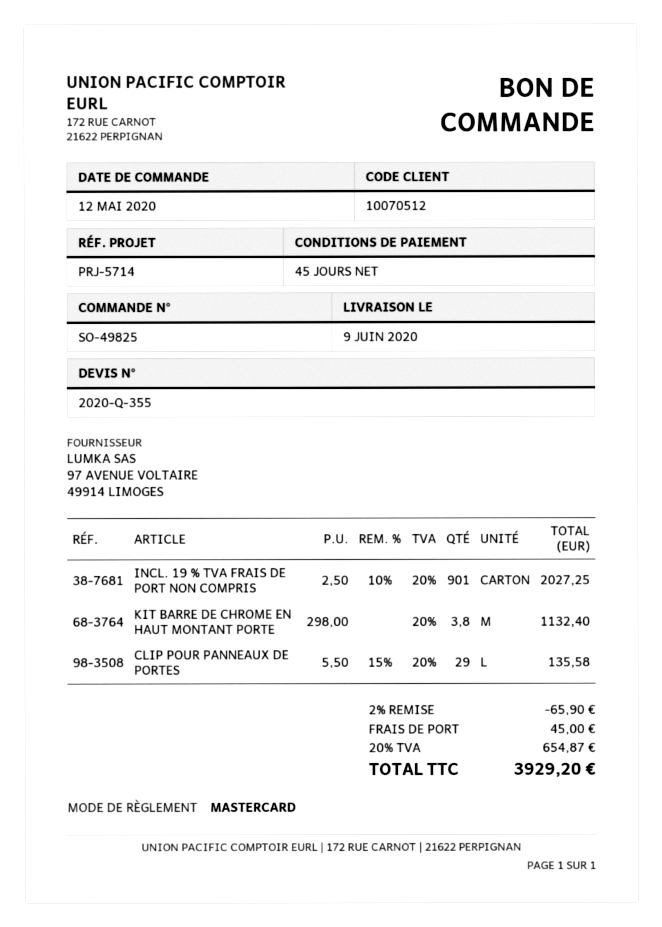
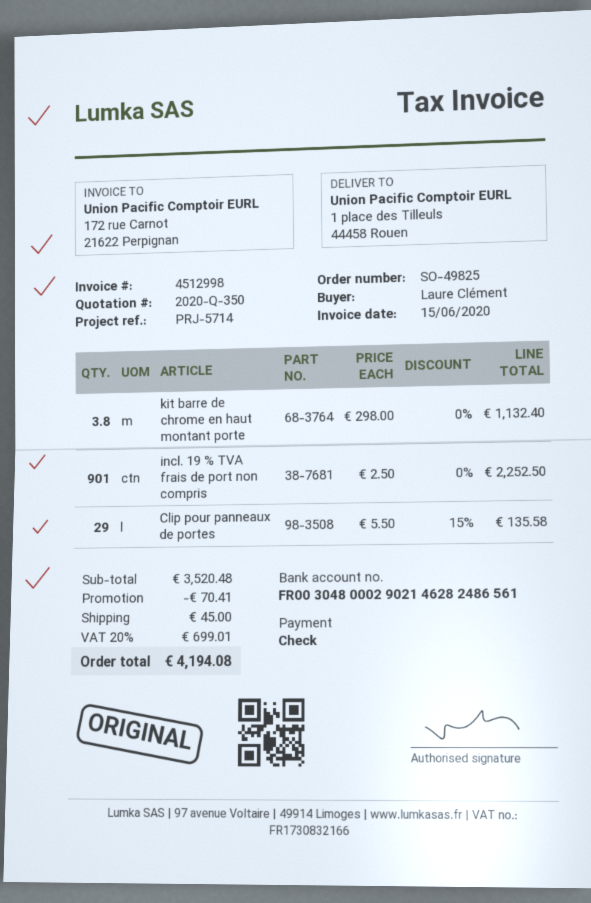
quote number: 2020-Q-355 -> 2020-Q-350
payment method: Mastercard -> cheque
INCL. 19 % TVA FRAIS DE PORT NON COMPRIS: 901 x 2.50 - 10% = 2027.25 -> 901 x 2.50 = 2252.50
discount: 65.90 -> 70.41
tax: 20% = 654.87 -> 20% = 699.01
total: 3929.20 -> 4194.08

